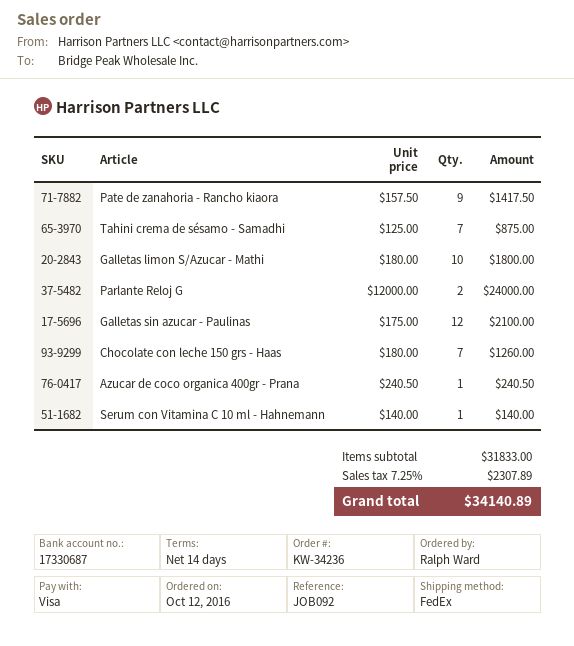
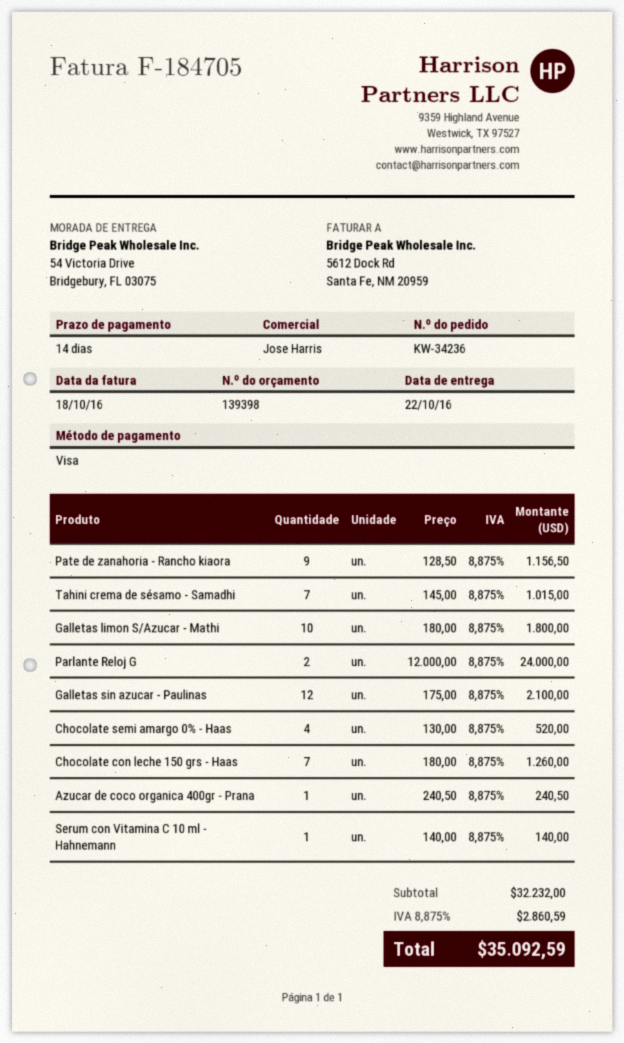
Pate de zanahoria - Rancho kiaora: 9 x 157.50 = 1417.50 -> 9 x 128.50 = 1156.50
Tahini crema de sésamo - Samadhi: 7 x 125.00 = 875.00 -> 7 x 145.00 = 1015.00
Chocolate semi amargo 0% - Haas: none -> 4 x 130.00 = 520.00
subtotal: 31833.00 -> 32232.00
tax: 7.25% = 2307.89 -> 8.875% = 2860.59
total: 34140.89 -> 35092.59

